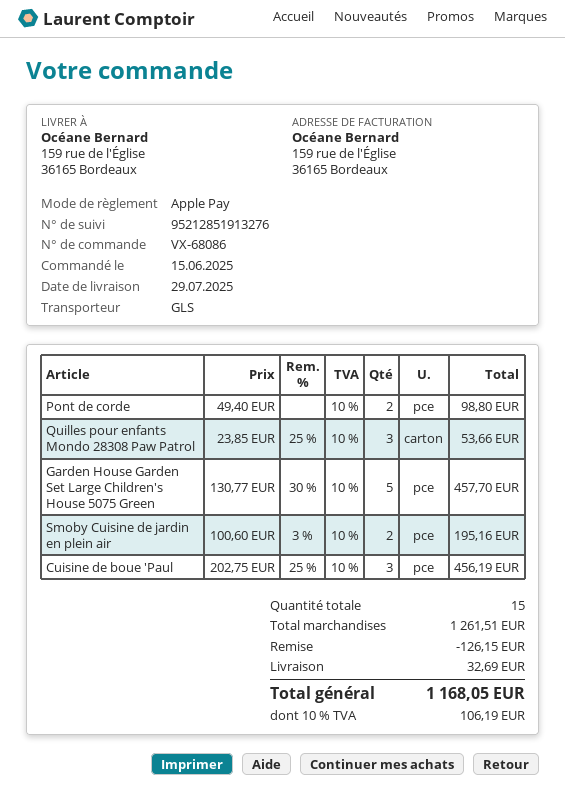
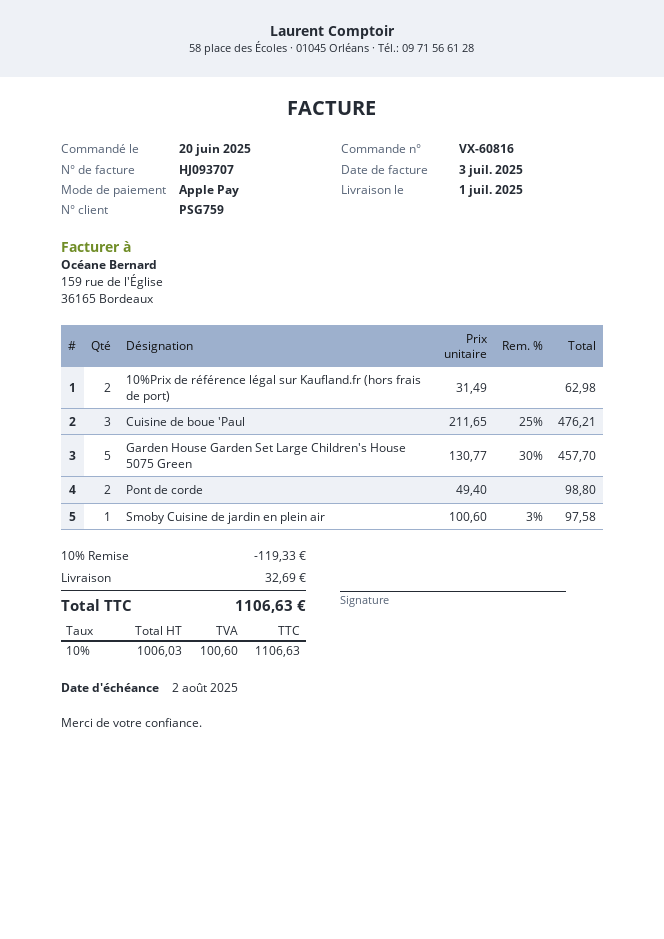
order number: VX-68086 -> VX-60816
order date: 2025-06-15 -> 2025-06-20
delivery date: 2025-07-29 -> 2025-07-01
Quilles pour enfants Mondo 28308 Paw Patrol: 3 x 23.85 - 25% = 53.66 -> none
Smoby Cuisine de jardin en plein air: 2 x 100.60 - 3% = 195.16 -> 1 x 100.60 - 3% = 97.58
Cuisine de boue 'Paul: 3 x 202.75 - 25% = 456.19 -> 3 x 211.65 - 25% = 476.21
10%Prix de référence légal sur Kaufland.fr (hors frais de port): none -> 2 x 31.49 = 62.98
discount: 126.15 -> 119.33
tax: 10% = 106.19 -> 10% = 100.60
total: 1168.05 -> 1106.63

